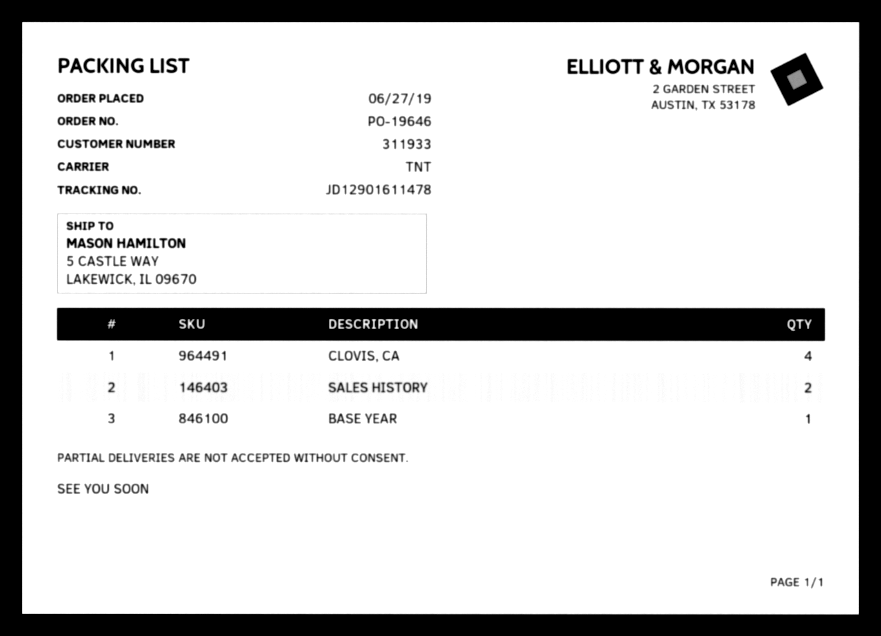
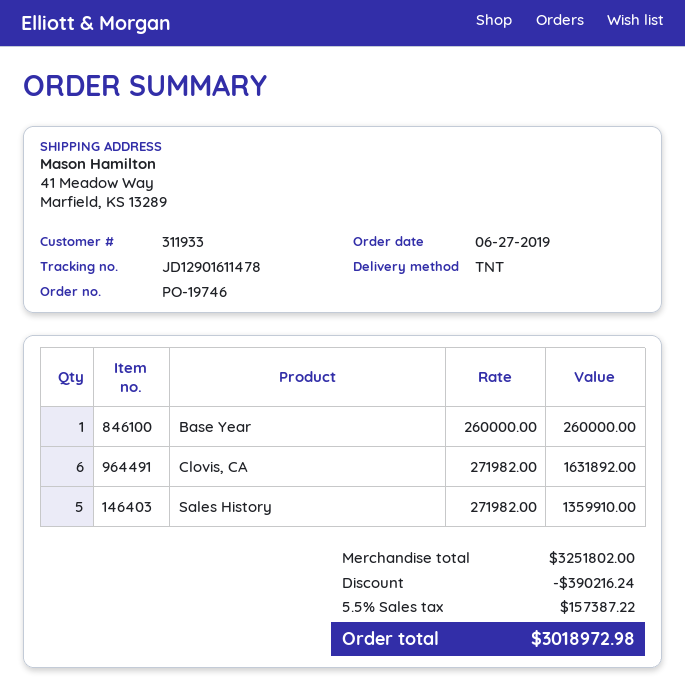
order number: PO-19646 -> PO-19746
ship to: 5 CASTLE WAY, LAKEWICK, IL 09670 -> 41 Meadow Way, Marfield, KS 13289
CLOVIS, CA: 4 -> 6
SALES HISTORY: 2 -> 5

